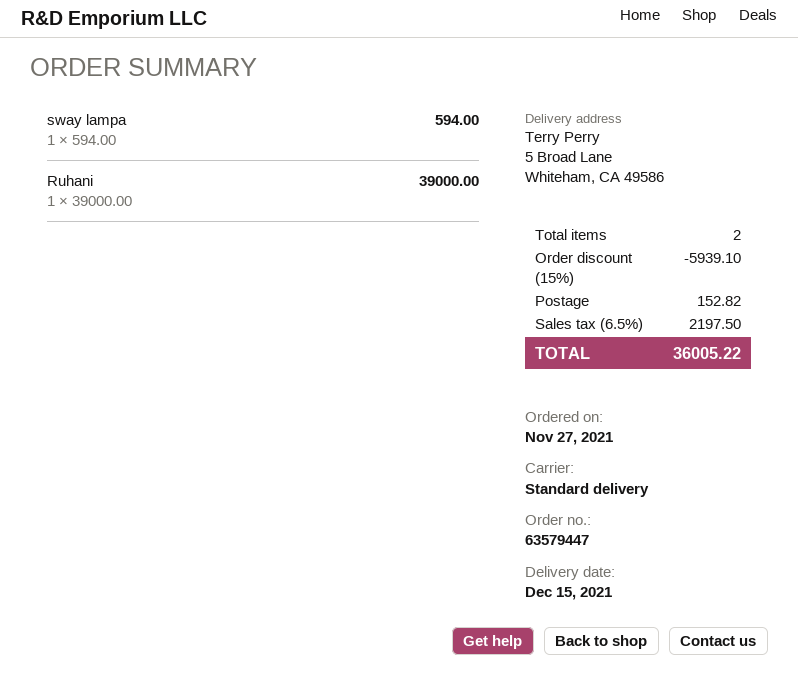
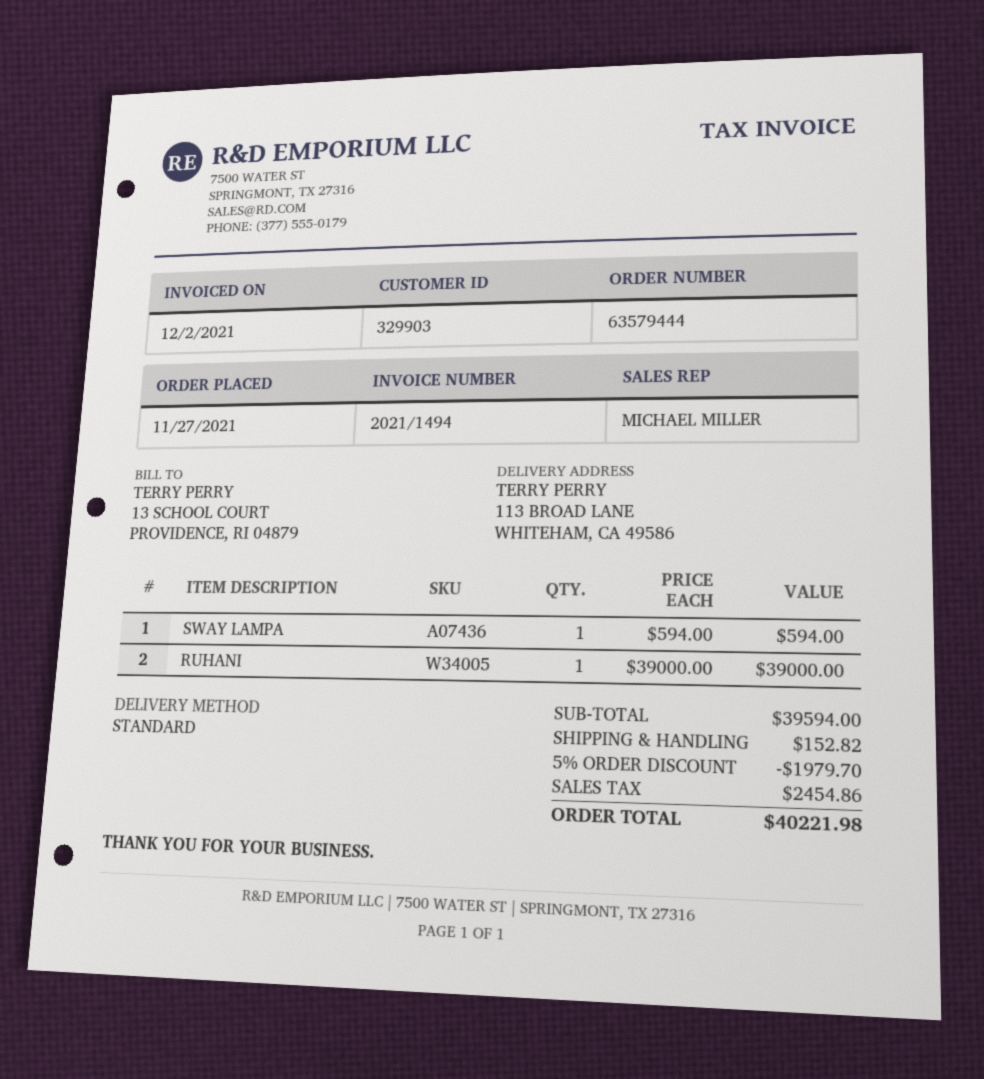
order number: 63579447 -> 63579444
ship to: 5 Broad Lane, Whiteham, CA 49586 -> 113 BROAD LANE, WHITEHAM, CA 49586
discount: 15% = 5939.10 -> 5% = 1979.70
tax: 2197.50 -> 2454.86
total: 36005.22 -> 40221.98

